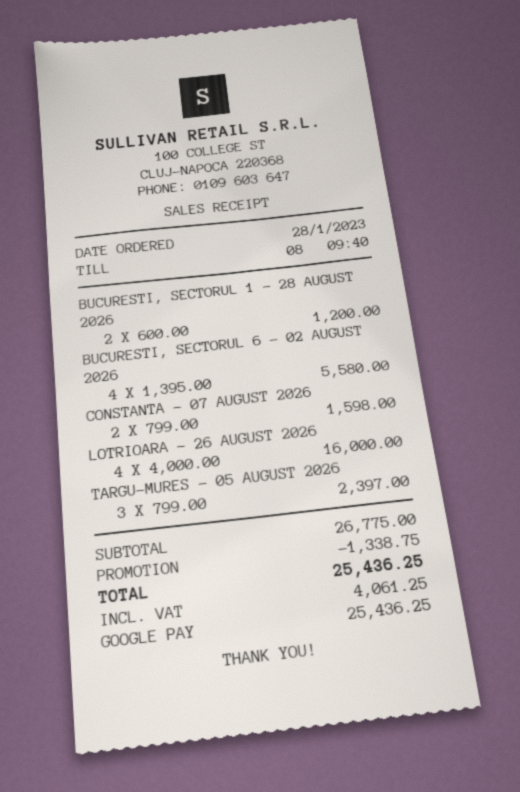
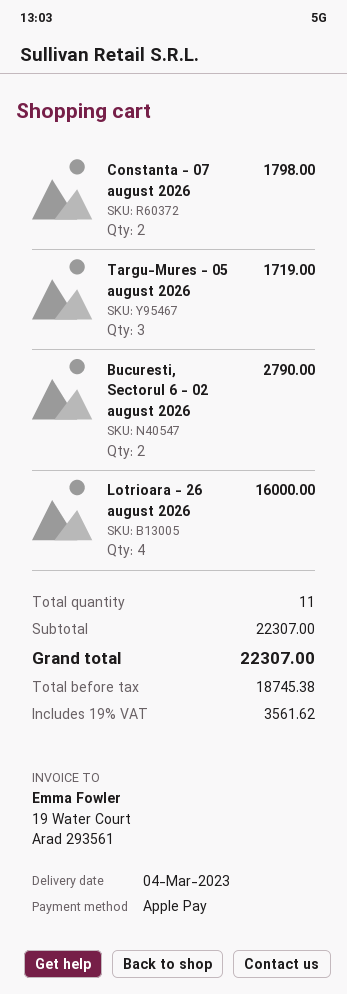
payment method: Google Pay -> Apple Pay
BUCURESTI, SECTORUL 1 - 28 AUGUST 2026: 2 for 1200.00 -> none
BUCURESTI, SECTORUL 6 - 02 AUGUST 2026: 4 for 5580.00 -> 2 for 2790.00
CONSTANTA - 07 AUGUST 2026: 2 for 1598.00 -> 2 for 1798.00
TARGU-MURES - 05 AUGUST 2026: 3 for 2397.00 -> 3 for 1719.00
subtotal: 26775.00 -> 22307.00
discount: 1338.75 -> none
tax: 4061.25 -> 3561.62
total: 25436.25 -> 22307.00

